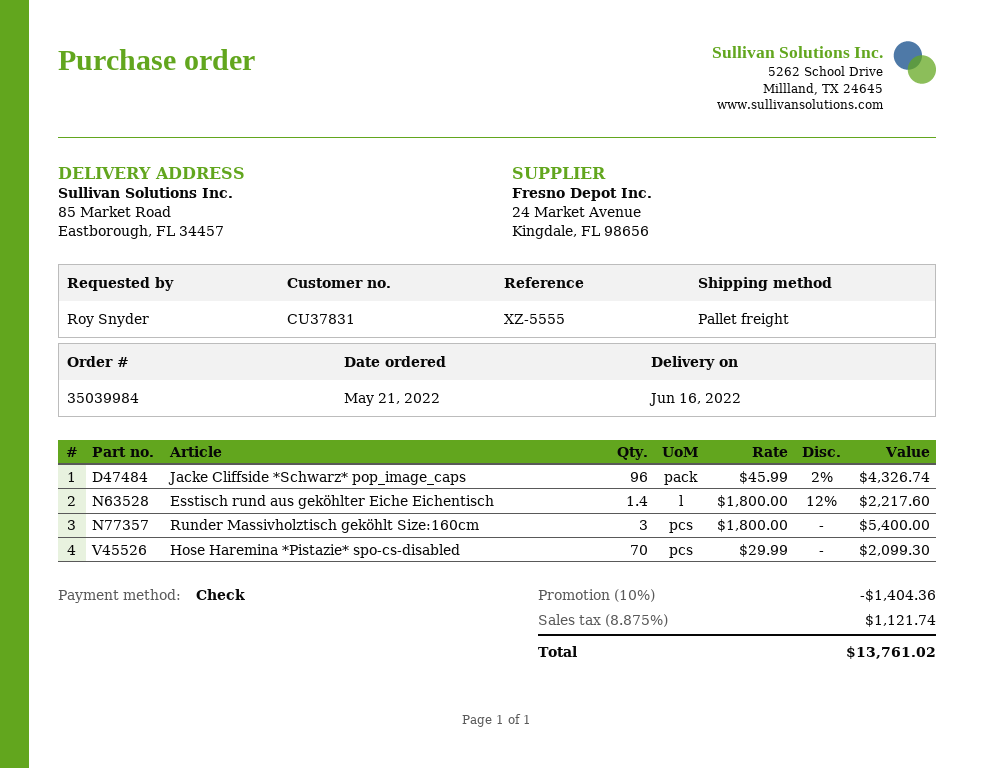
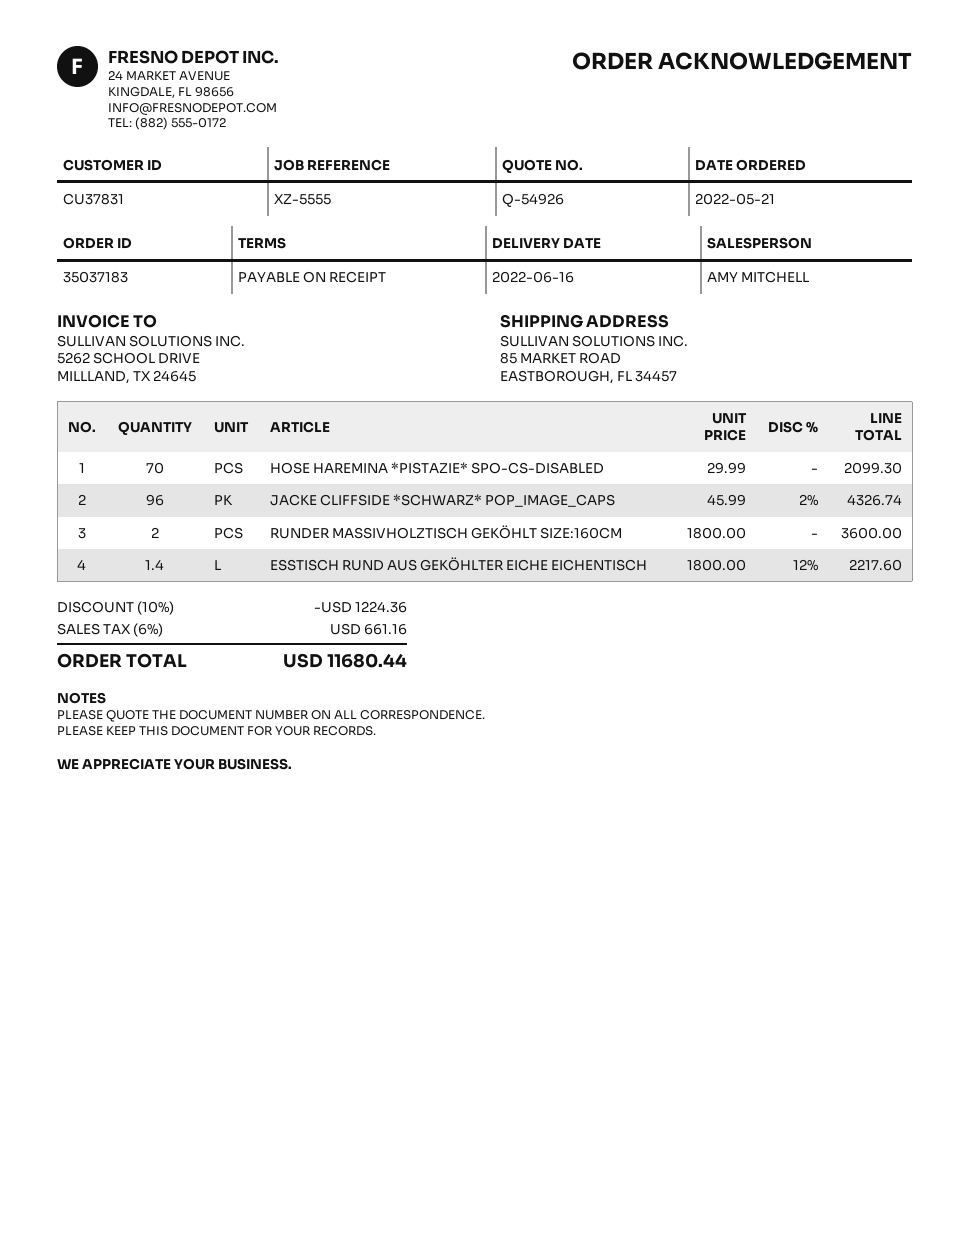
order number: 35039984 -> 35037183
Runder Massivholztisch geköhlt Size:160cm: 3 x 1800.00 = 5400.00 -> 2 x 1800.00 = 3600.00
discount: 10% = 1404.36 -> 10% = 1224.36
tax: 8.875% = 1121.74 -> 6% = 661.16
total: 13761.02 -> 11680.44

